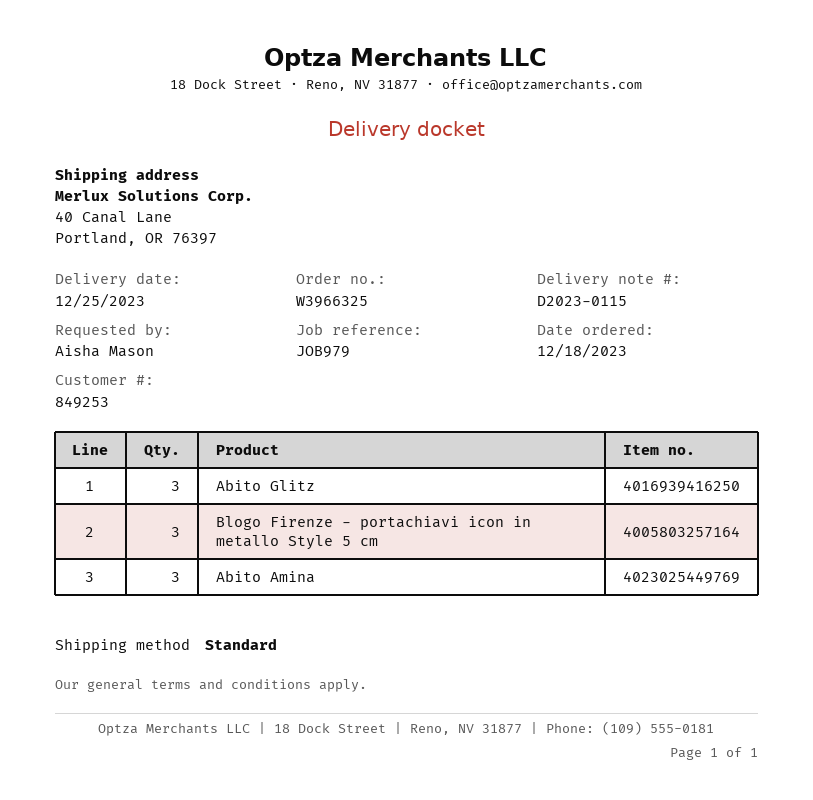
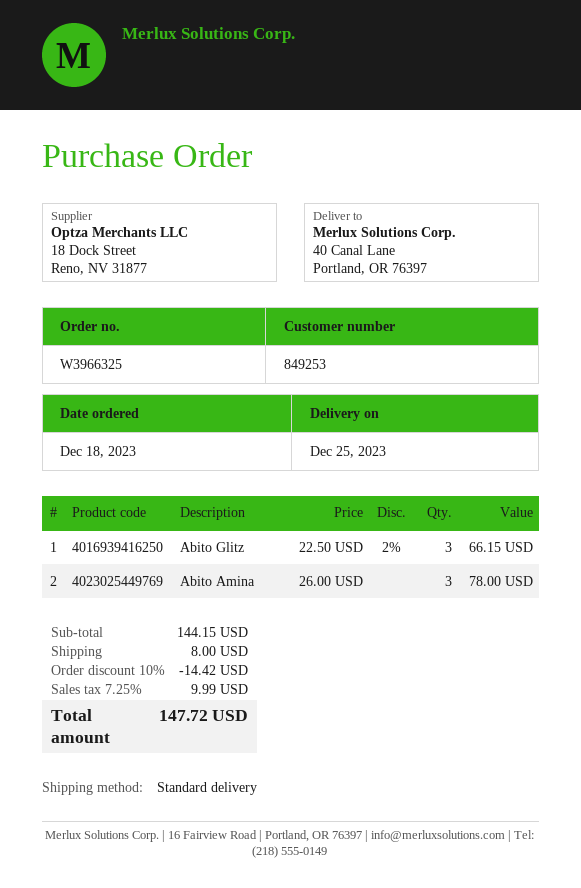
Blogo Firenze - portachiavi icon in metallo Style 5 cm: 3 -> none

